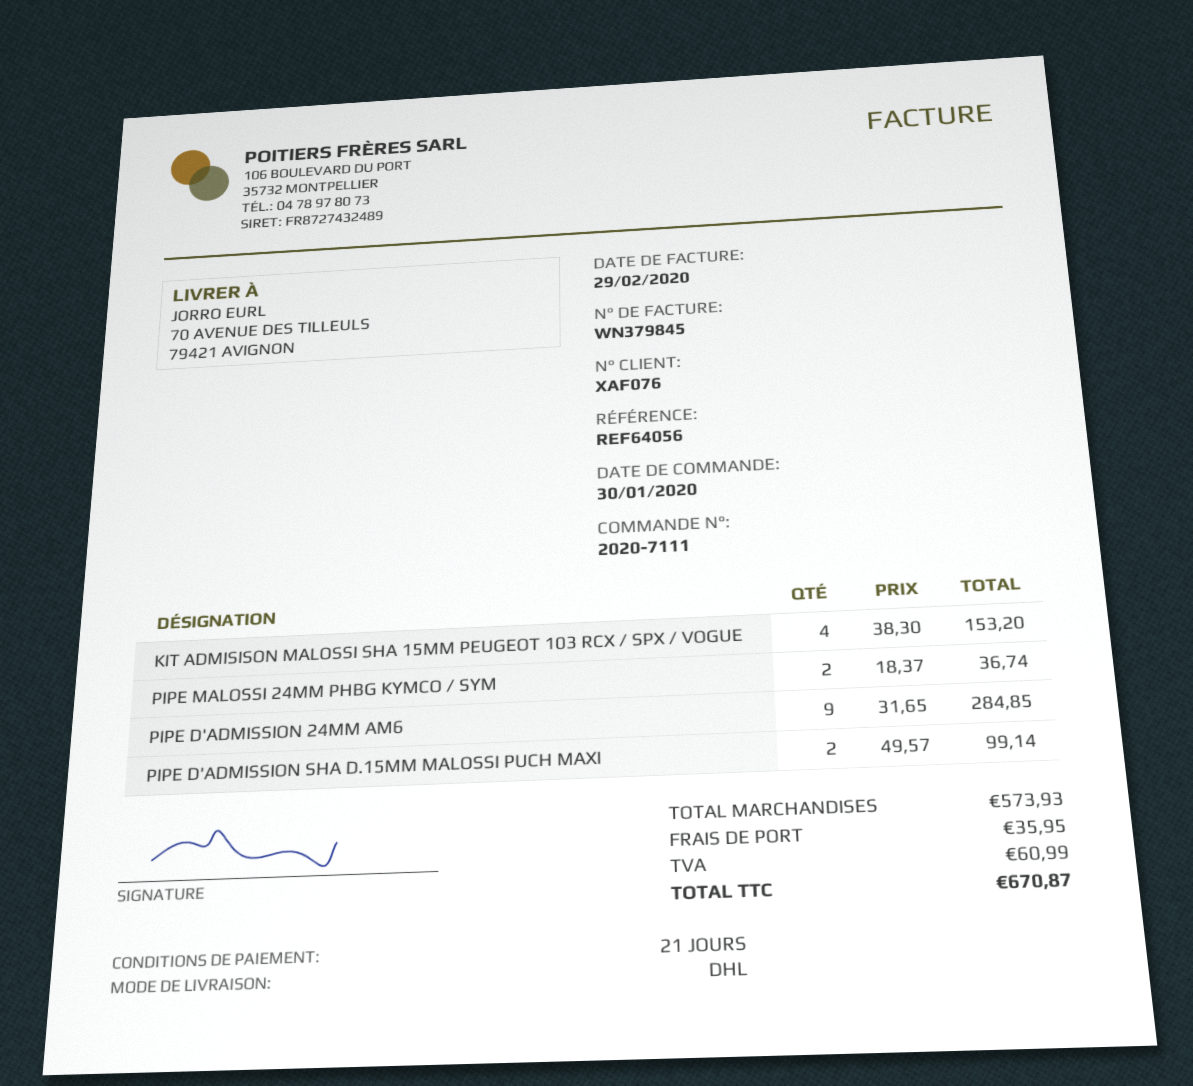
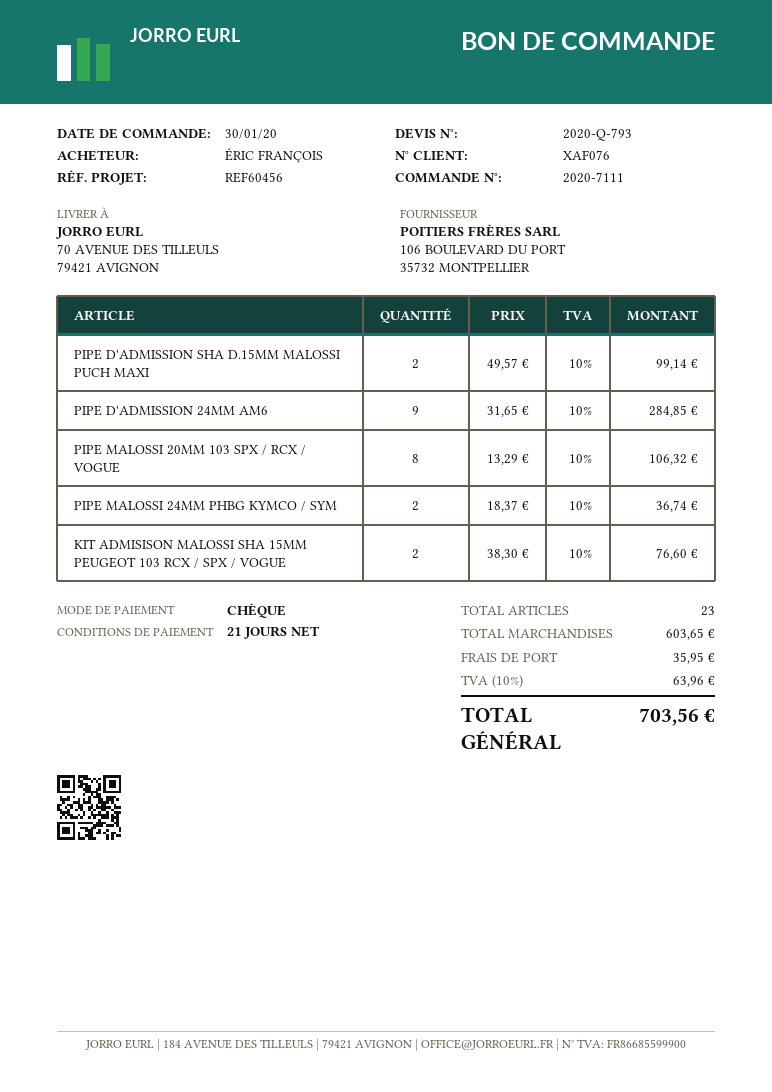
reference: REF64056 -> REF60456
KIT ADMISISON MALOSSI SHA 15MM PEUGEOT 103 RCX / SPX / VOGUE: 4 x 38.30 = 153.20 -> 2 x 38.30 = 76.60
PIPE MALOSSI 20MM 103 SPX / RCX / VOGUE: none -> 8 x 13.29 = 106.32
subtotal: 573.93 -> 603.65
tax: 60.99 -> 63.96
total: 670.87 -> 703.56

